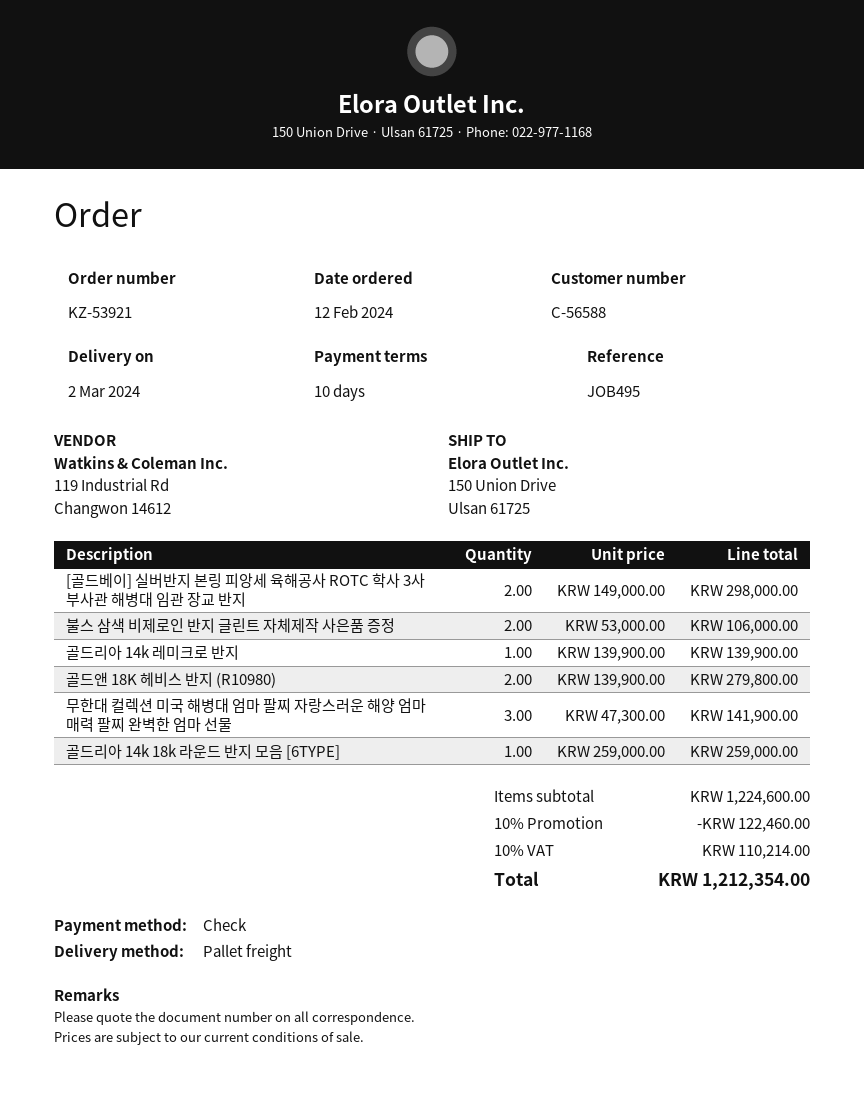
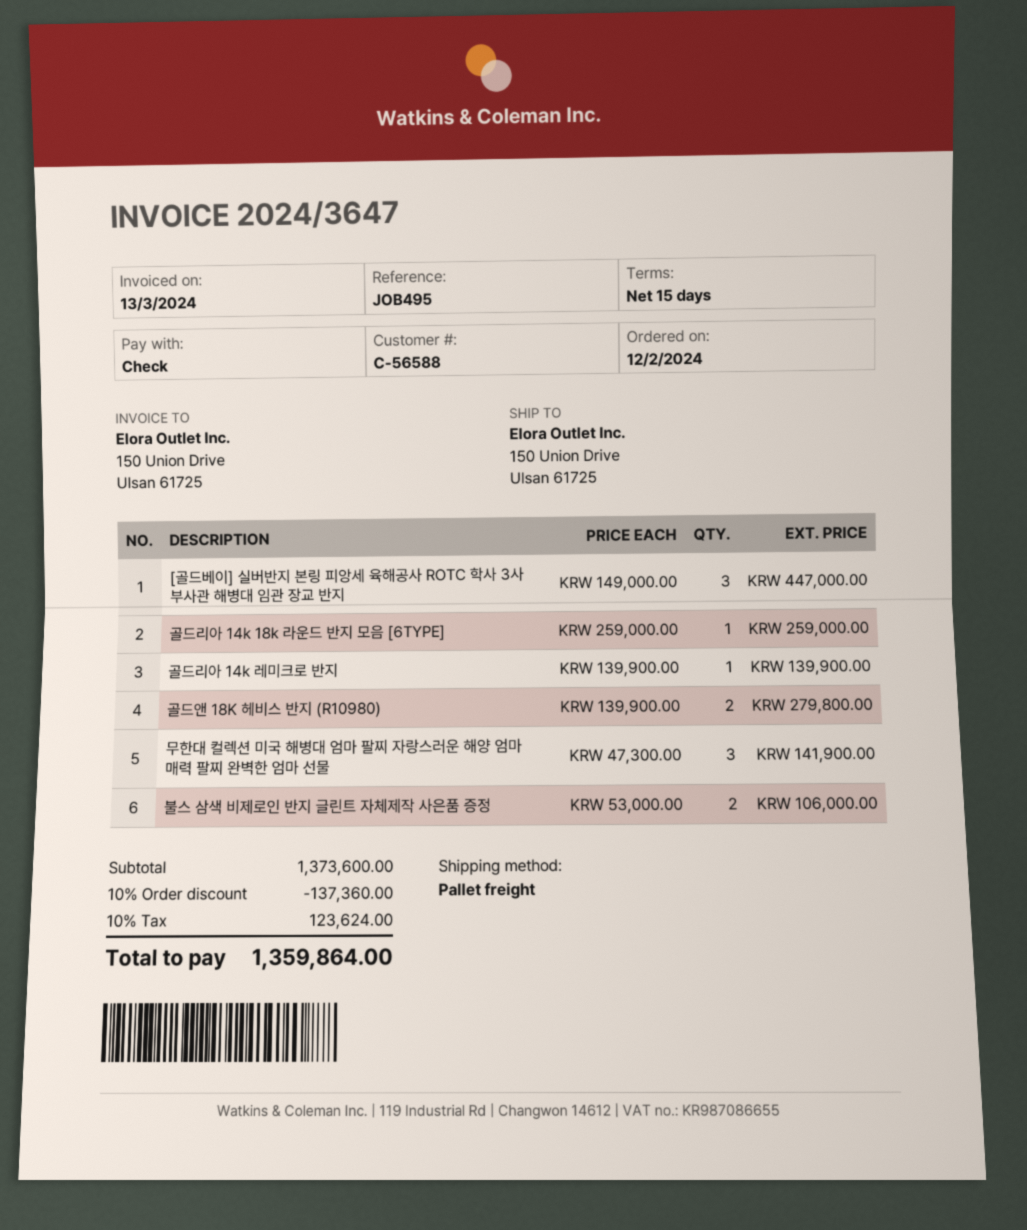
payment terms: 10 days -> 15 days
[골드베이] 실버반지 본링 피앙세 육해공사 ROTC 학사 3사 부사관 해병대 임관 장교 반지: 2 x 149000.00 = 298000.00 -> 3 x 149000.00 = 447000.00
subtotal: 1224600.00 -> 1373600.00
discount: 10% = 122460.00 -> 10% = 137360.00
tax: 10% = 110214.00 -> 10% = 123624.00
total: 1212354.00 -> 1359864.00

